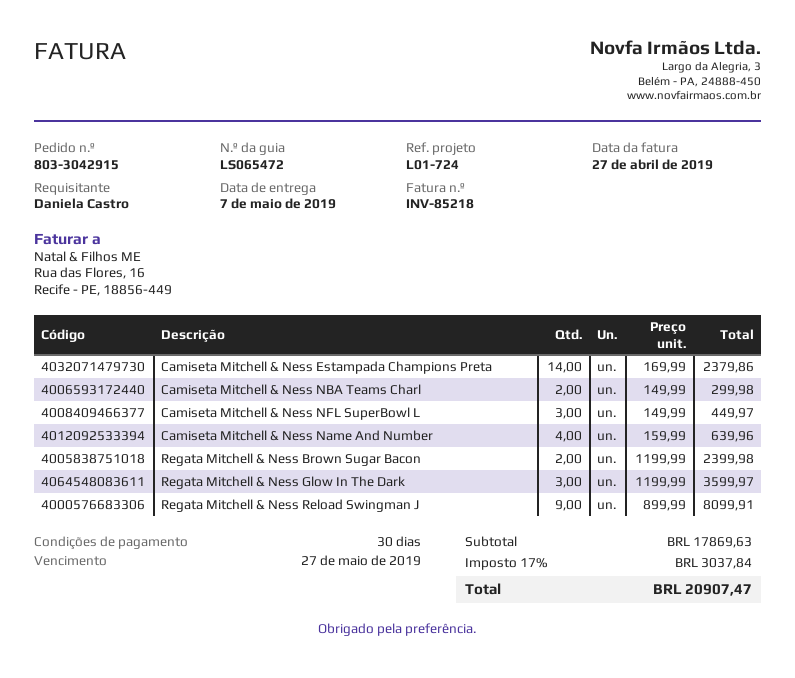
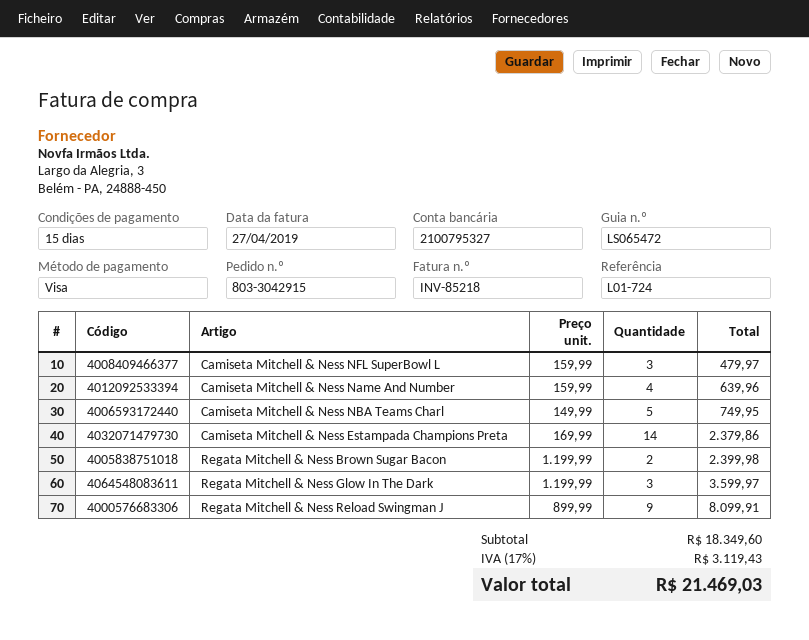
payment terms: 30 days -> 15 days
Camiseta Mitchell & Ness NBA Teams Charl: 2 x 149.99 = 299.98 -> 5 x 149.99 = 749.95
Camiseta Mitchell & Ness NFL SuperBowl L: 3 x 149.99 = 449.97 -> 3 x 159.99 = 479.97
subtotal: 17869.63 -> 18349.60
tax: 17% = 3037.84 -> 17% = 3119.43
total: 20907.47 -> 21469.03

